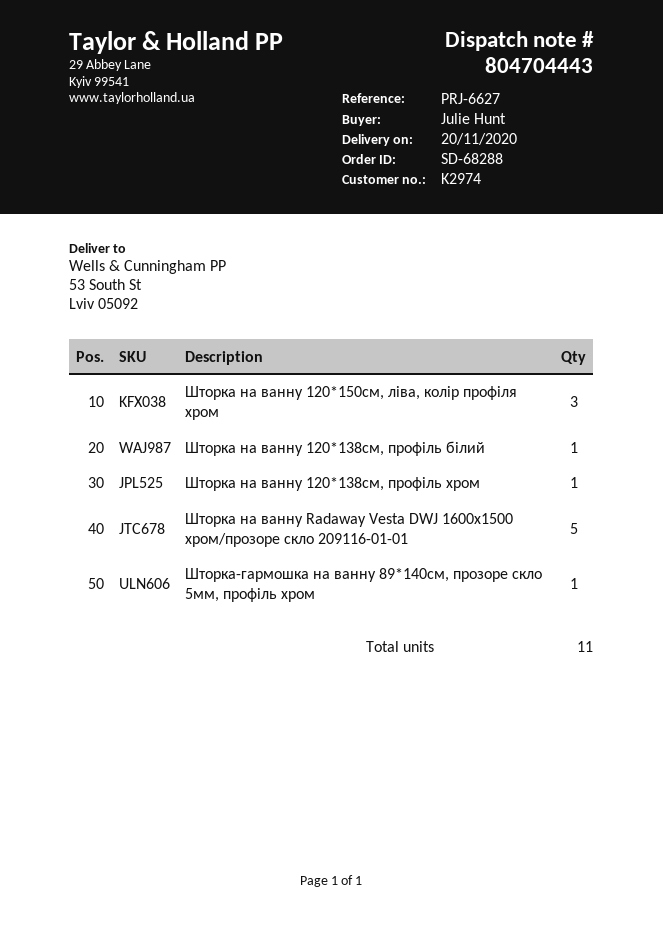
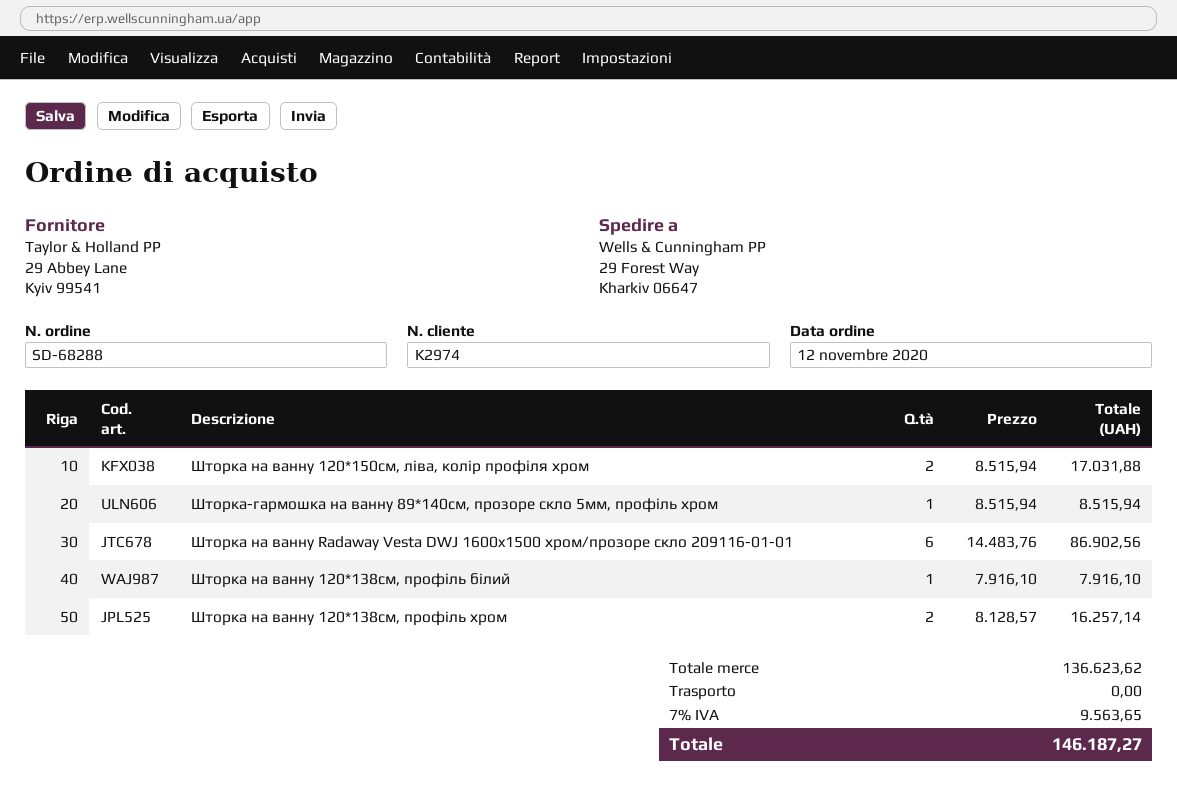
ship to: 53 South St, Lviv 05092 -> 29 Forest Way, Kharkiv 06647
Шторка на ванну 120*150см, ліва, колір профіля хром: 3 -> 2
Шторка на ванну 120*138см, профіль хром: 1 -> 2
Шторка на ванну Radaway Vesta DWJ 1600x1500 хром/прозоре скло 209116-01-01: 5 -> 6

